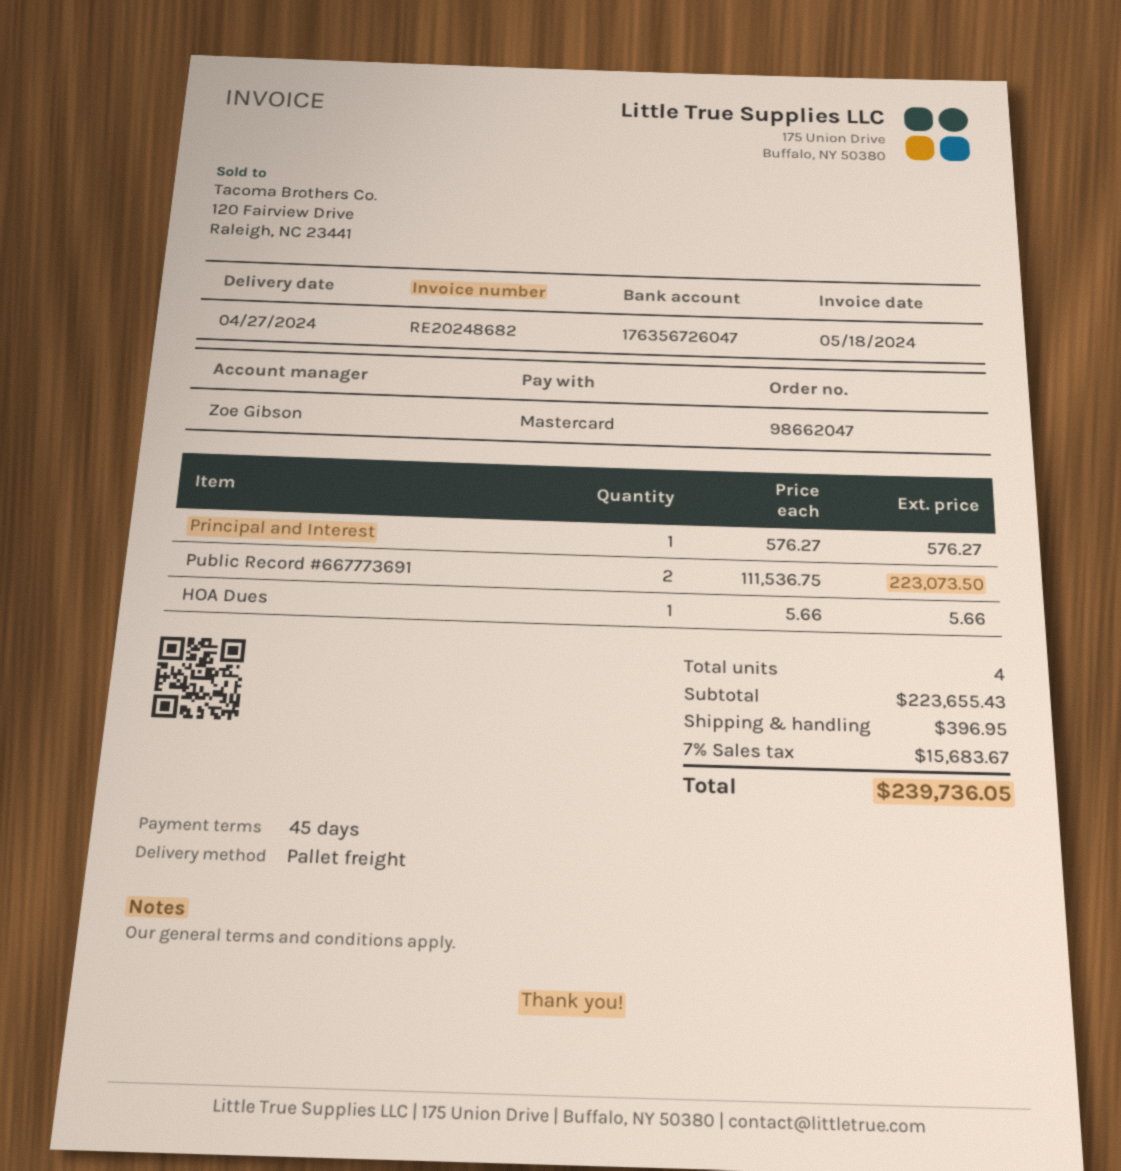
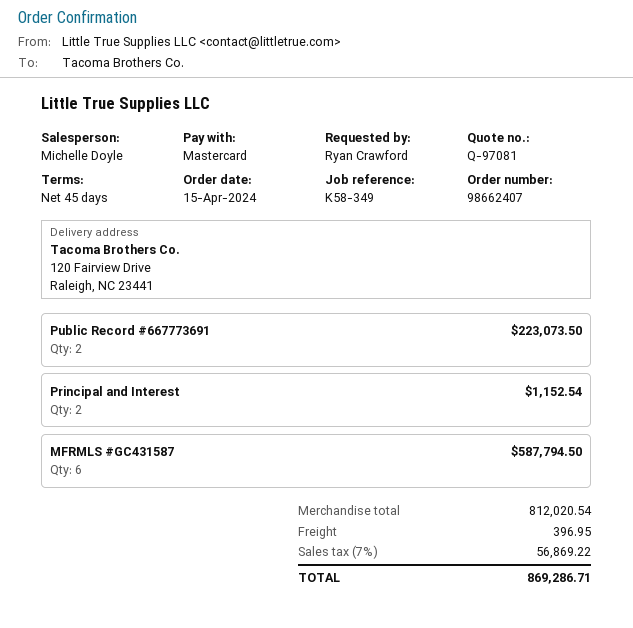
order number: 98662047 -> 98662407
sales rep: Zoe Gibson -> Michelle Doyle
Principal and Interest: 1 for 576.27 -> 2 for 1152.54
HOA Dues: 1 for 5.66 -> none
MFRMLS #GC431587: none -> 6 for 587794.50
subtotal: 223655.43 -> 812020.54
tax: 7% = 15683.67 -> 7% = 56869.22
total: 239736.05 -> 869286.71

